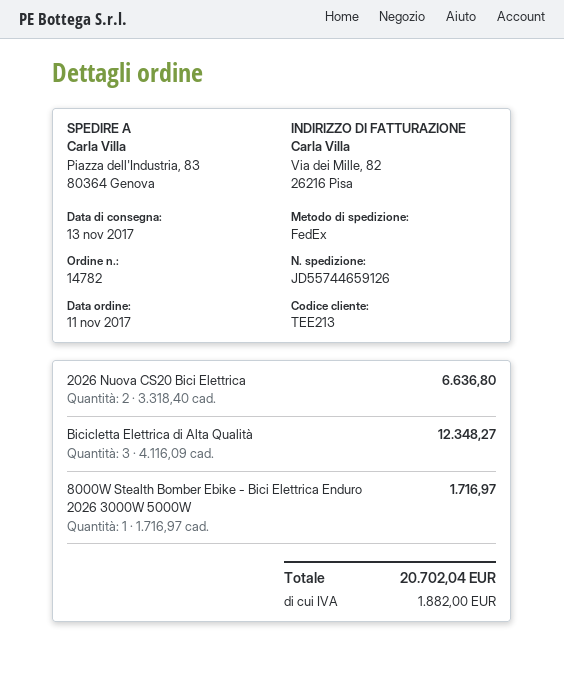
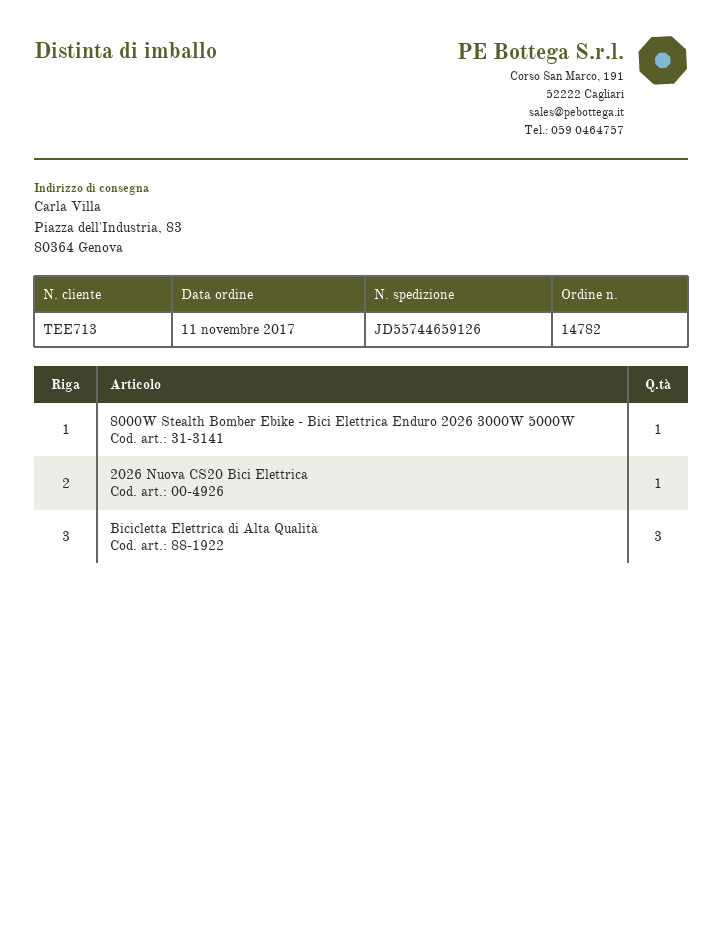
customer number: TEE213 -> TEE713
2026 Nuova CS20 Bici Elettrica: 2 -> 1

